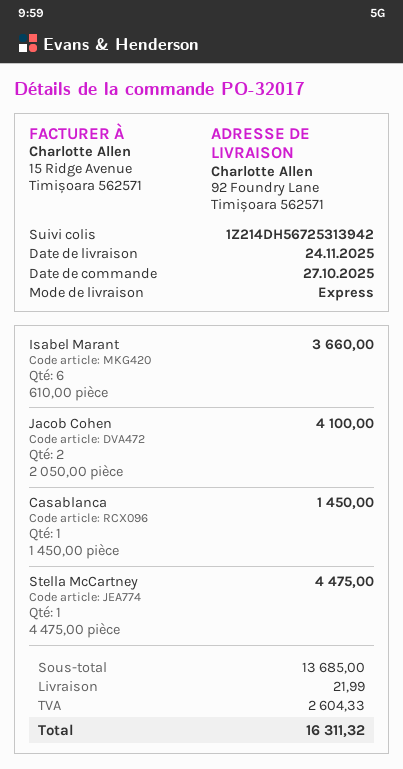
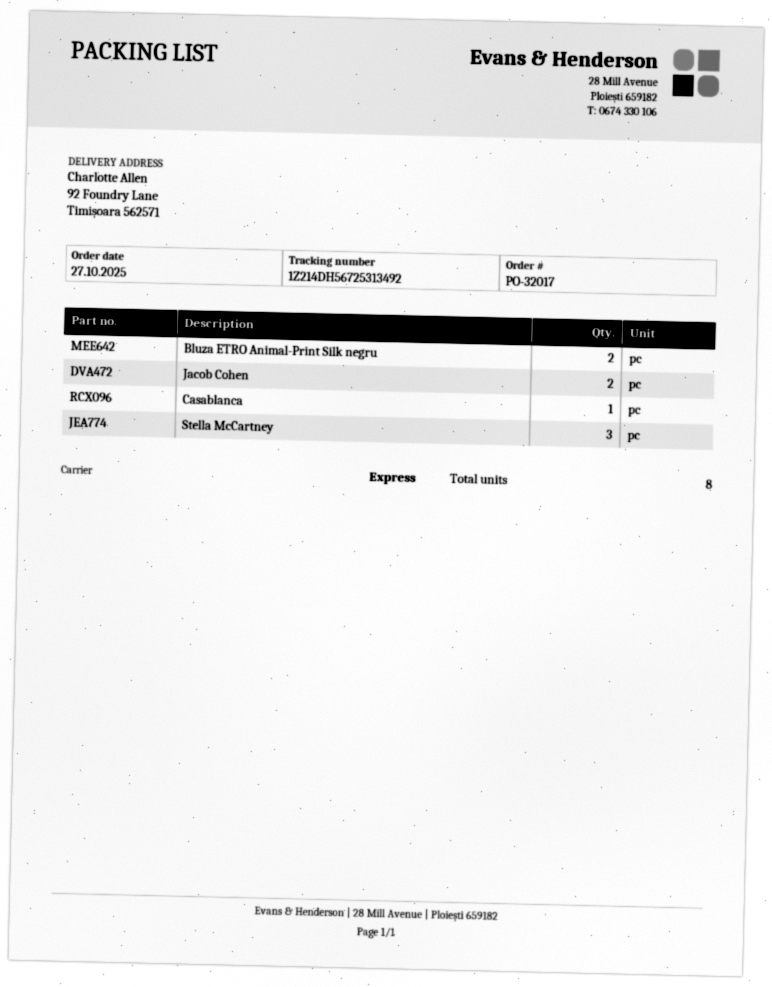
tracking number: 1Z214DH56725313942 -> 1Z214DH56725313492
Isabel Marant: 6 -> none
Stella McCartney: 1 -> 3
Bluza ETRO Animal-Print Silk negru: none -> 2

